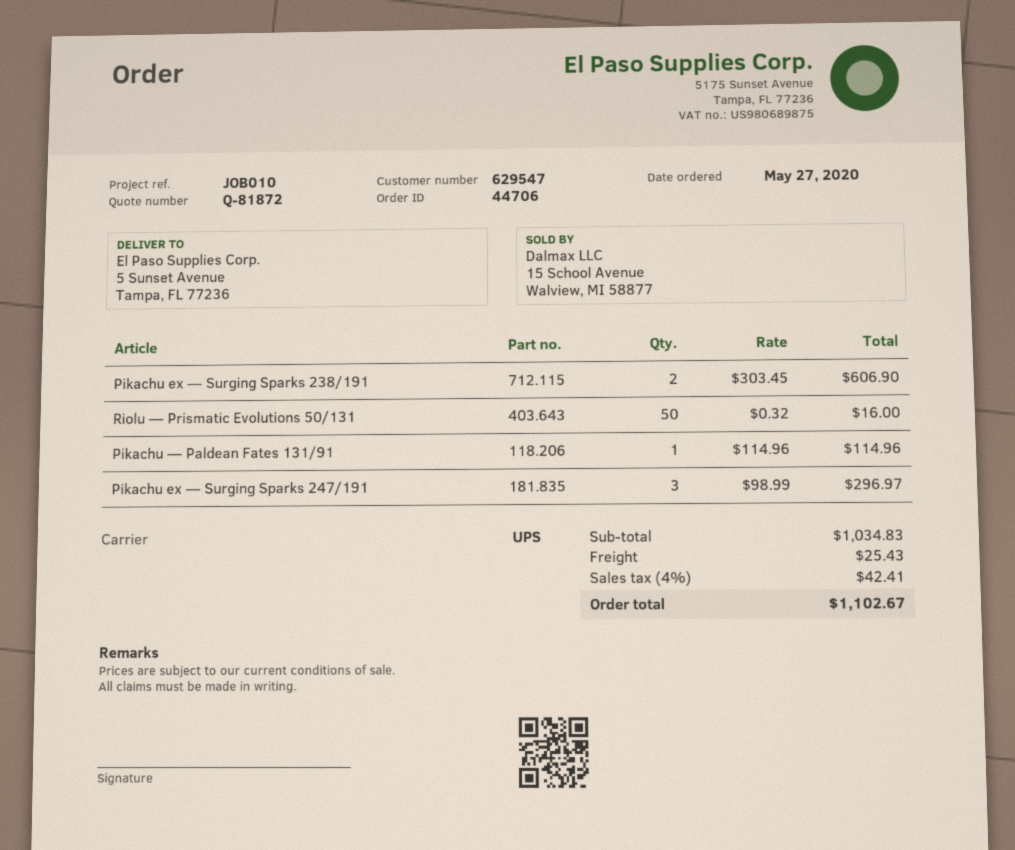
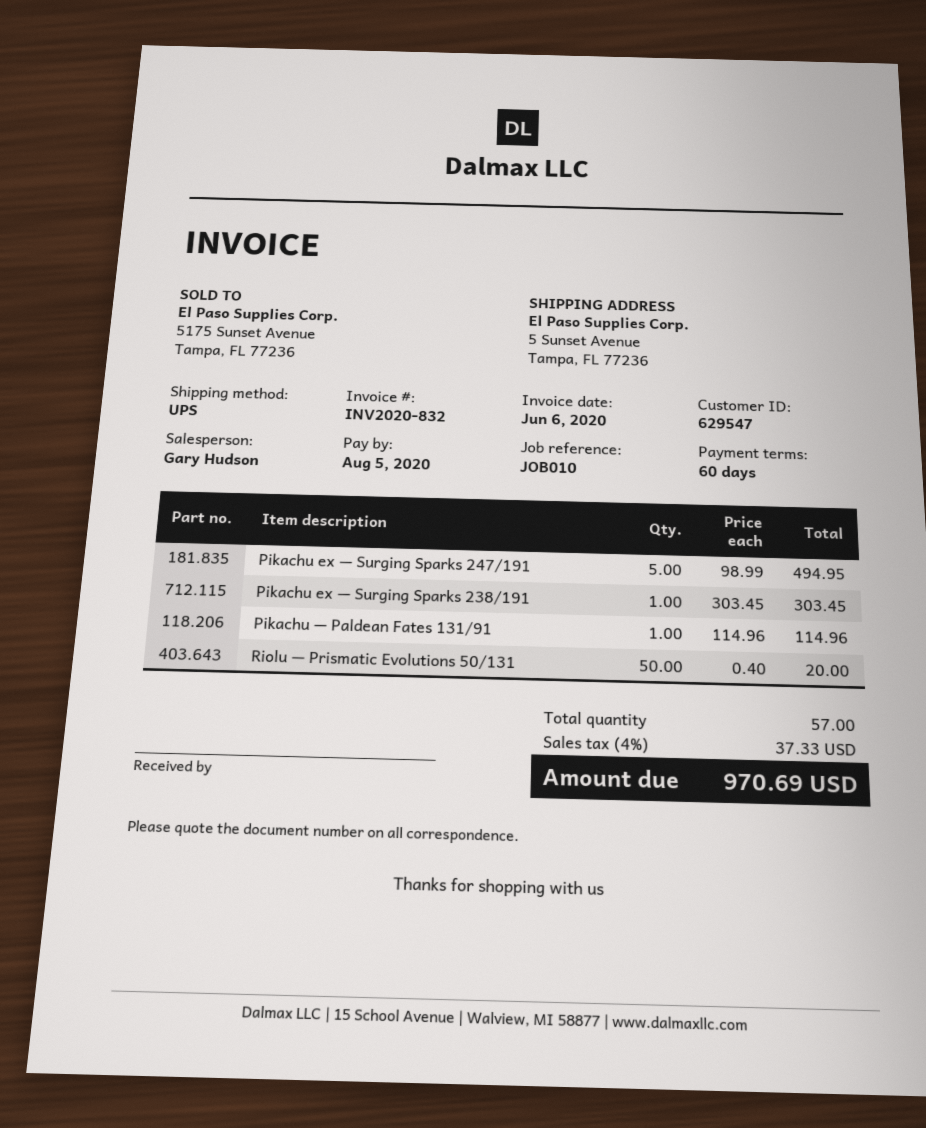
Pikachu ex — Surging Sparks 238/191: 2 x 303.45 = 606.90 -> 1 x 303.45 = 303.45
Riolu — Prismatic Evolutions 50/131: 50 x 0.32 = 16.00 -> 50 x 0.40 = 20.00
Pikachu ex — Surging Sparks 247/191: 3 x 98.99 = 296.97 -> 5 x 98.99 = 494.95
shipping: 25.43 -> none
tax: 4% = 42.41 -> 4% = 37.33
total: 1102.67 -> 970.69

